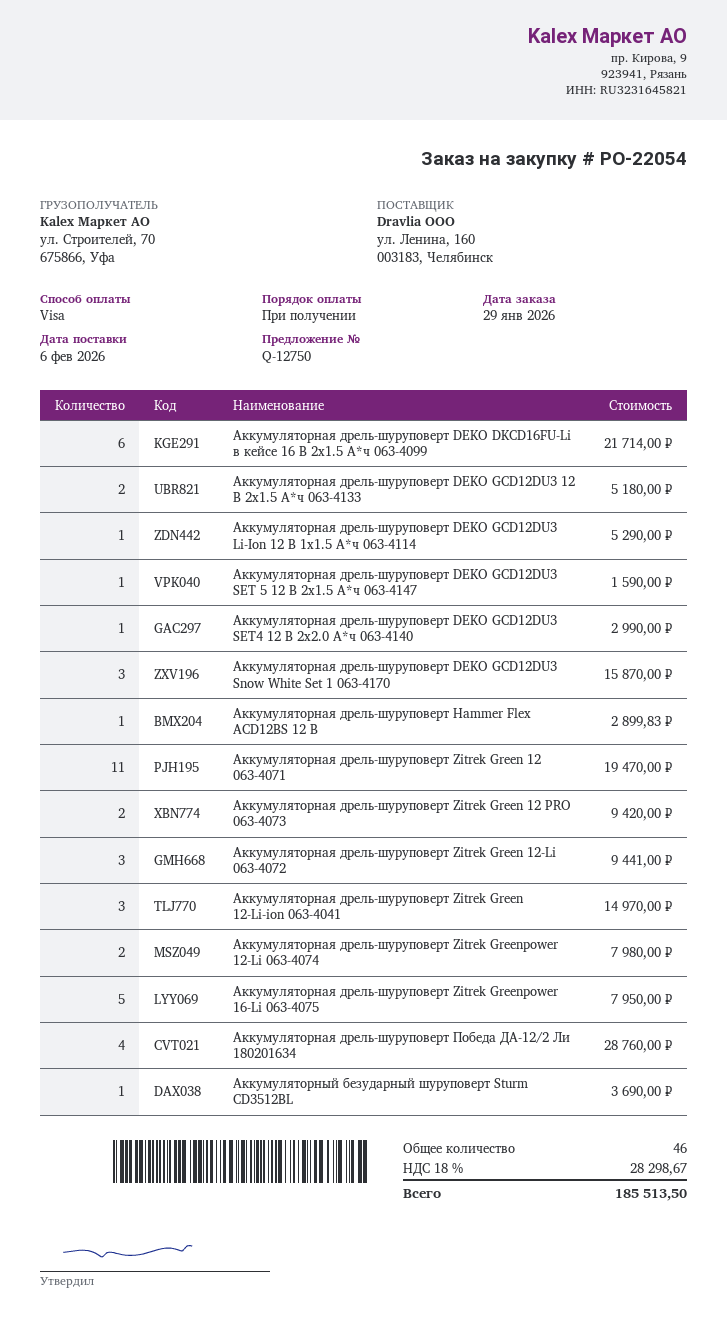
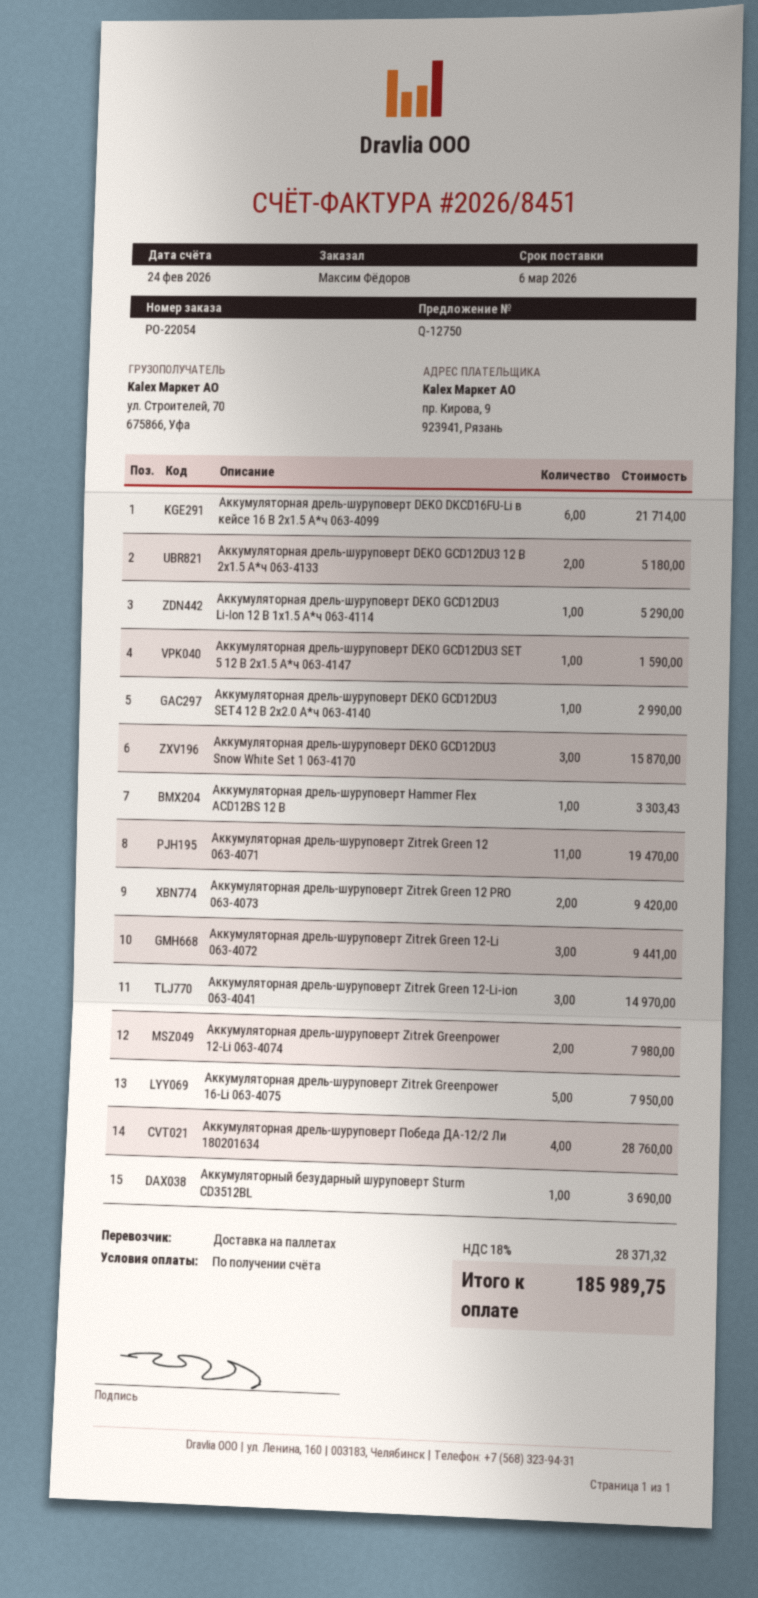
delivery date: 2026-02-06 -> 2026-03-06
Аккумуляторная дрель-шуруповерт Hammer Flex ACD12BS 12 В: 1 for 2899.83 -> 1 for 3303.43
tax: 18% = 28298.67 -> 18% = 28371.32
total: 185513.50 -> 185989.75

